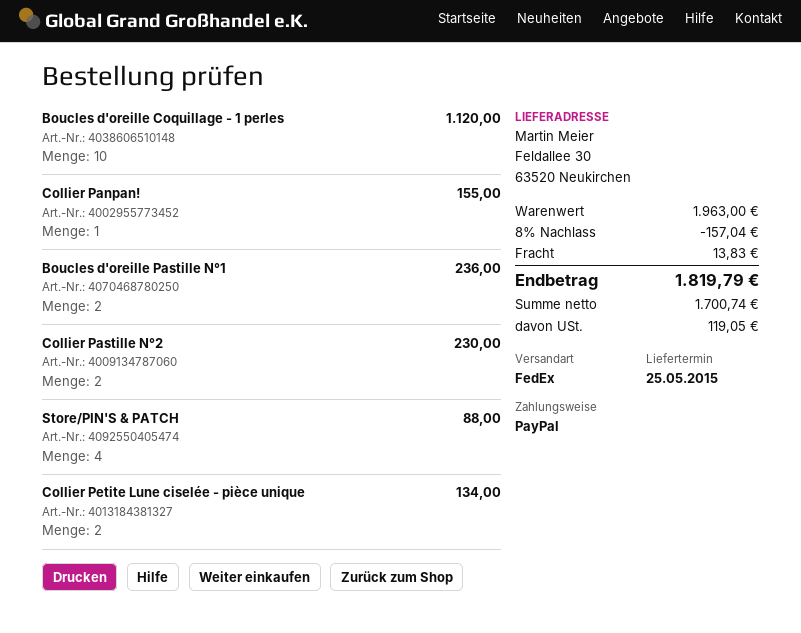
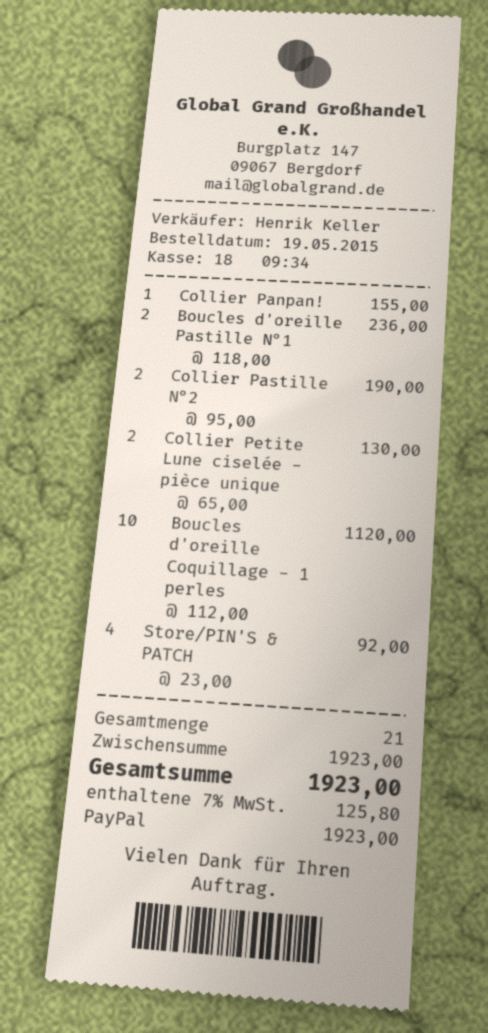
Collier Pastille N°2: 2 for 230.00 -> 2 for 190.00
Store/PIN'S & PATCH: 4 for 88.00 -> 4 for 92.00
Collier Petite Lune ciselée - pièce unique: 2 for 134.00 -> 2 for 130.00
subtotal: 1963.00 -> 1923.00
discount: 8% = 157.04 -> none
shipping: 13.83 -> none
tax: 119.05 -> 125.80
total: 1819.79 -> 1923.00

